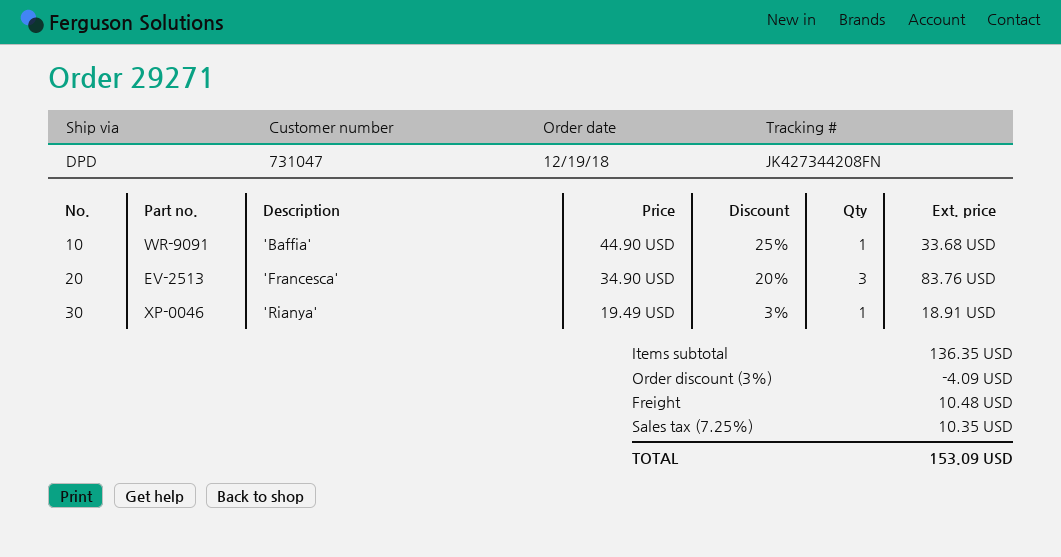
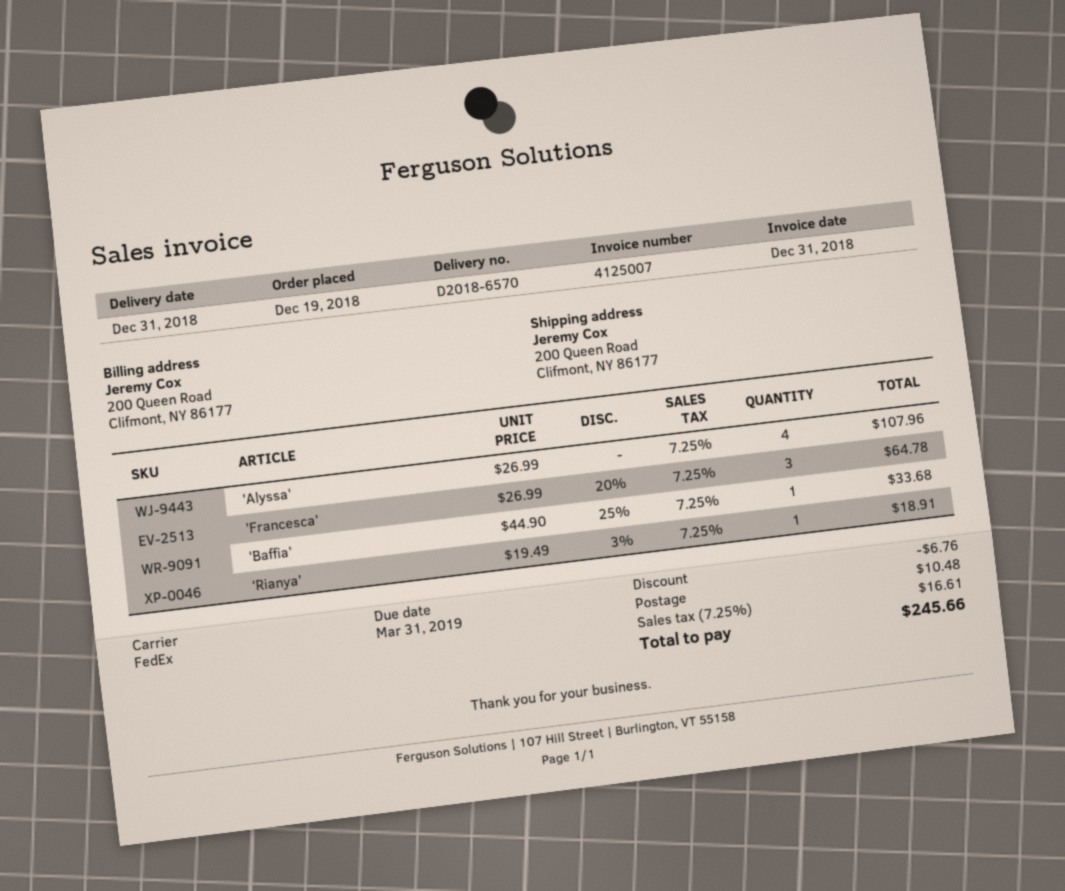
shipping method: DPD -> FedEx
'Francesca': 3 x 34.90 - 20% = 83.76 -> 3 x 26.99 - 20% = 64.78
'Alyssa': none -> 4 x 26.99 = 107.96
discount: 4.09 -> 6.76
tax: 7.25% = 10.35 -> 7.25% = 16.61
total: 153.09 -> 245.66

